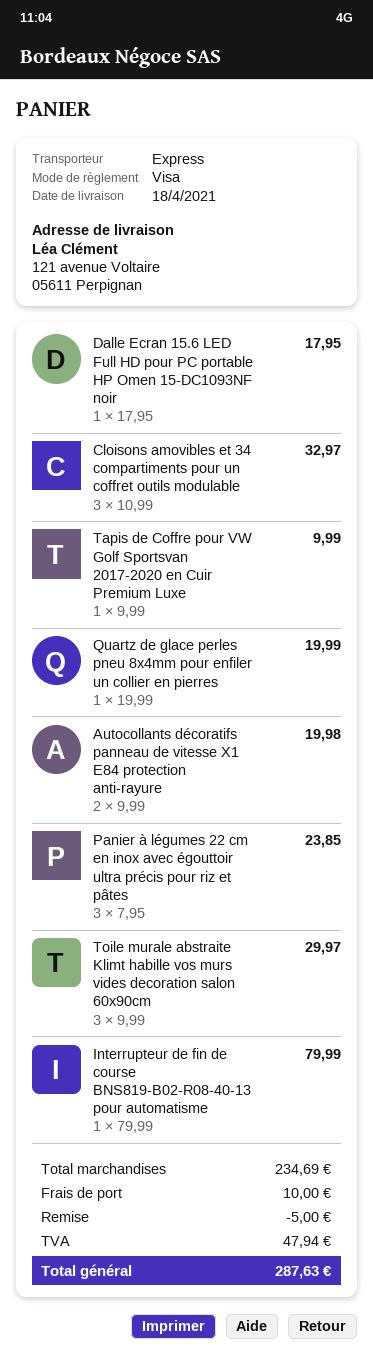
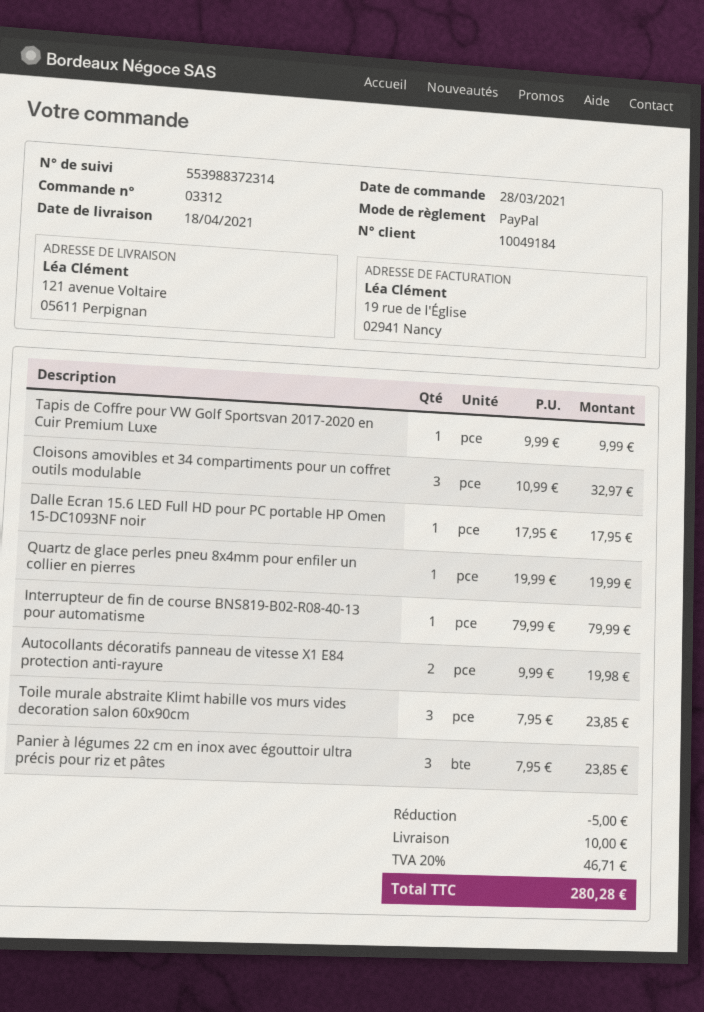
payment method: Visa -> PayPal
Toile murale abstraite Klimt habille vos murs vides decoration salon 60x90cm: 3 x 9.99 = 29.97 -> 3 x 7.95 = 23.85
tax: 47.94 -> 46.71
total: 287.63 -> 280.28

